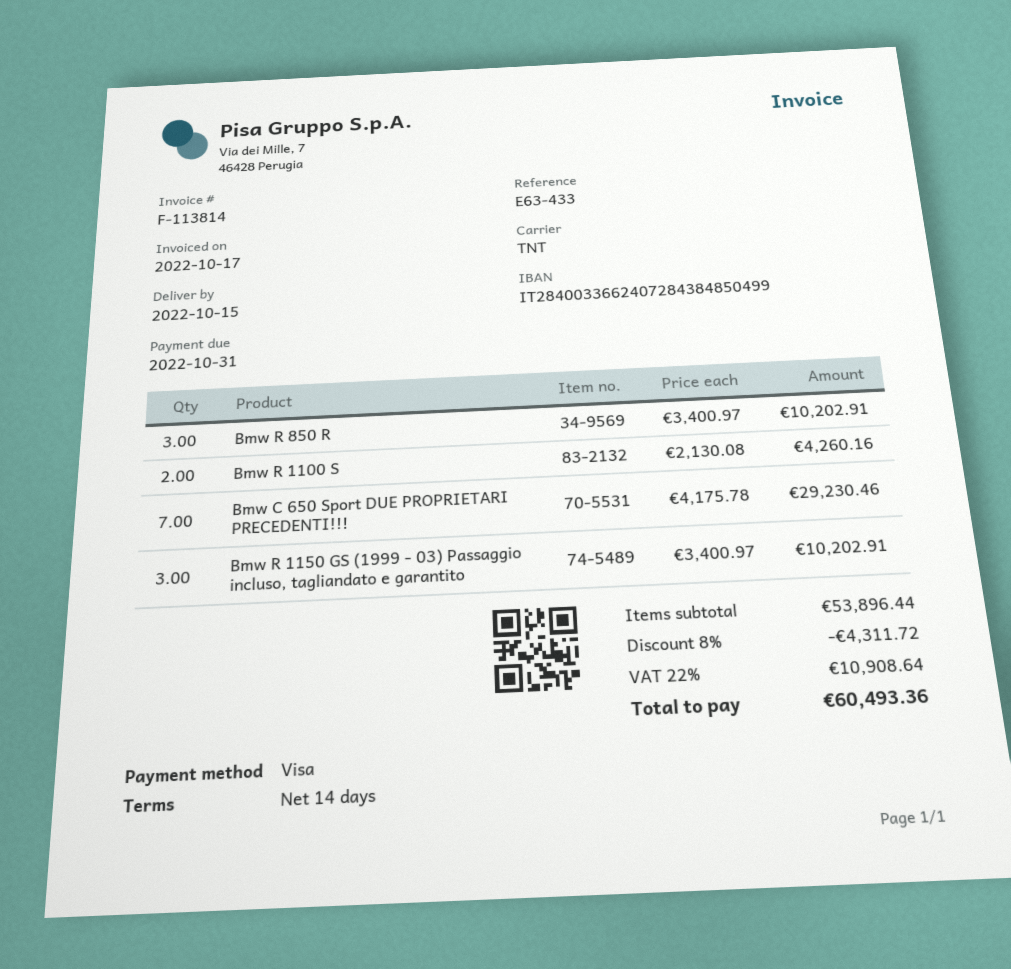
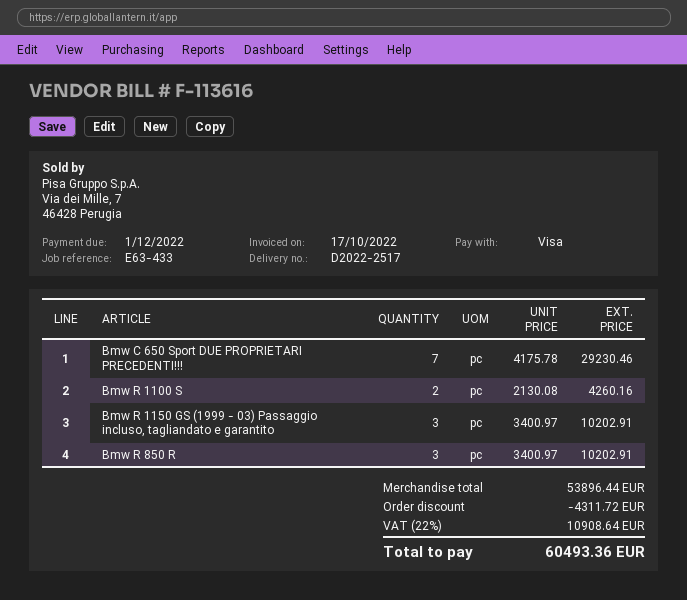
invoice number: F-113814 -> F-113616
due date: 2022-10-31 -> 2022-12-01

